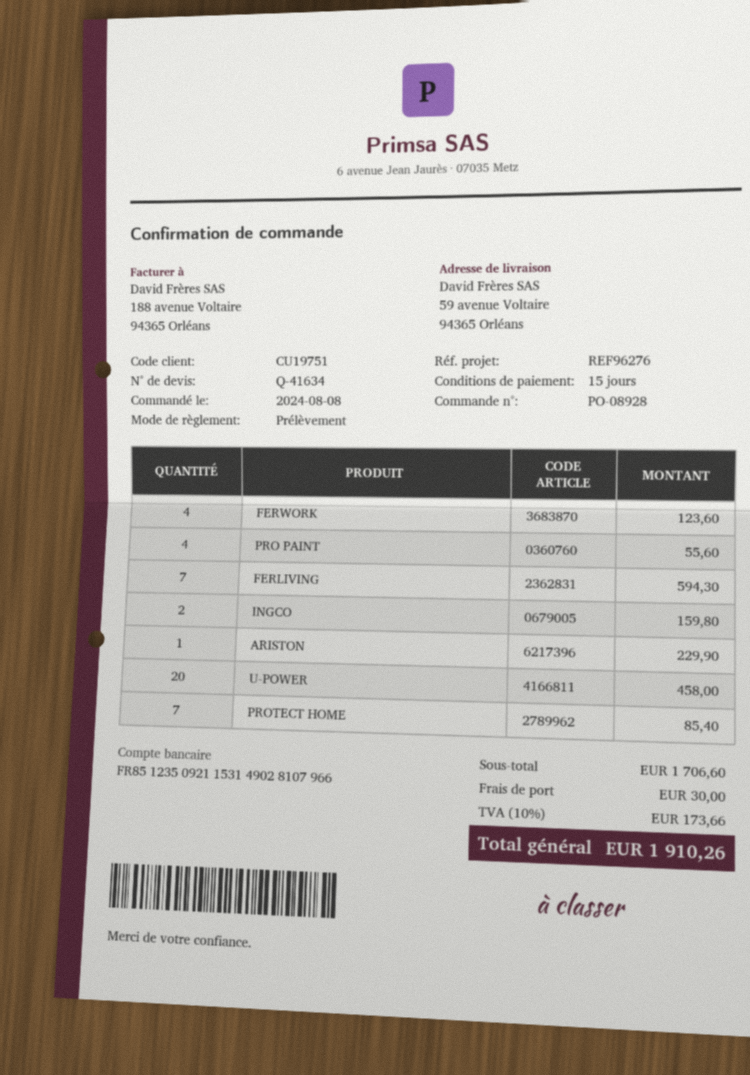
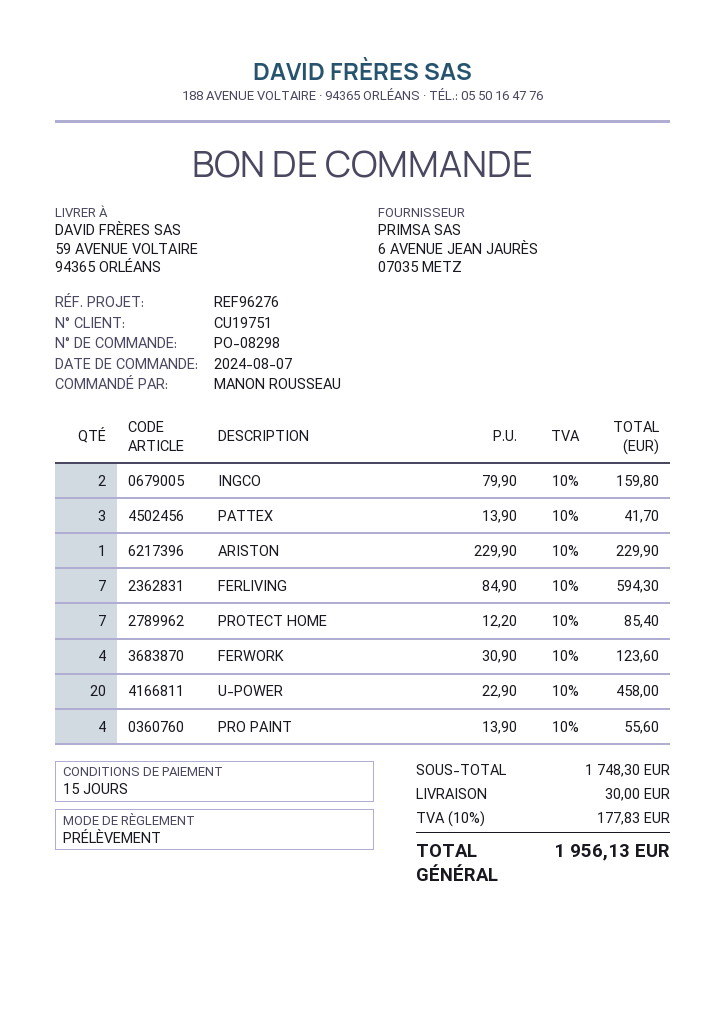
order number: PO-08928 -> PO-08298
order date: 2024-08-08 -> 2024-08-07
PATTEX: none -> 3 for 41.70
subtotal: 1706.60 -> 1748.30
tax: 10% = 173.66 -> 10% = 177.83
total: 1910.26 -> 1956.13

